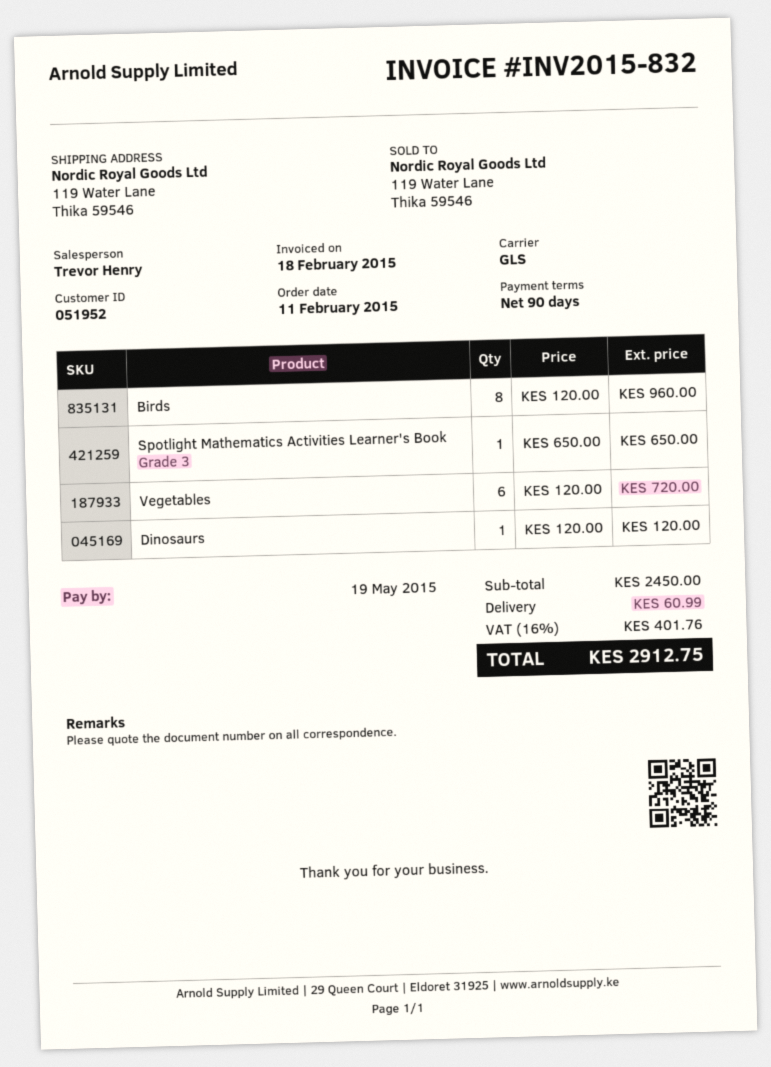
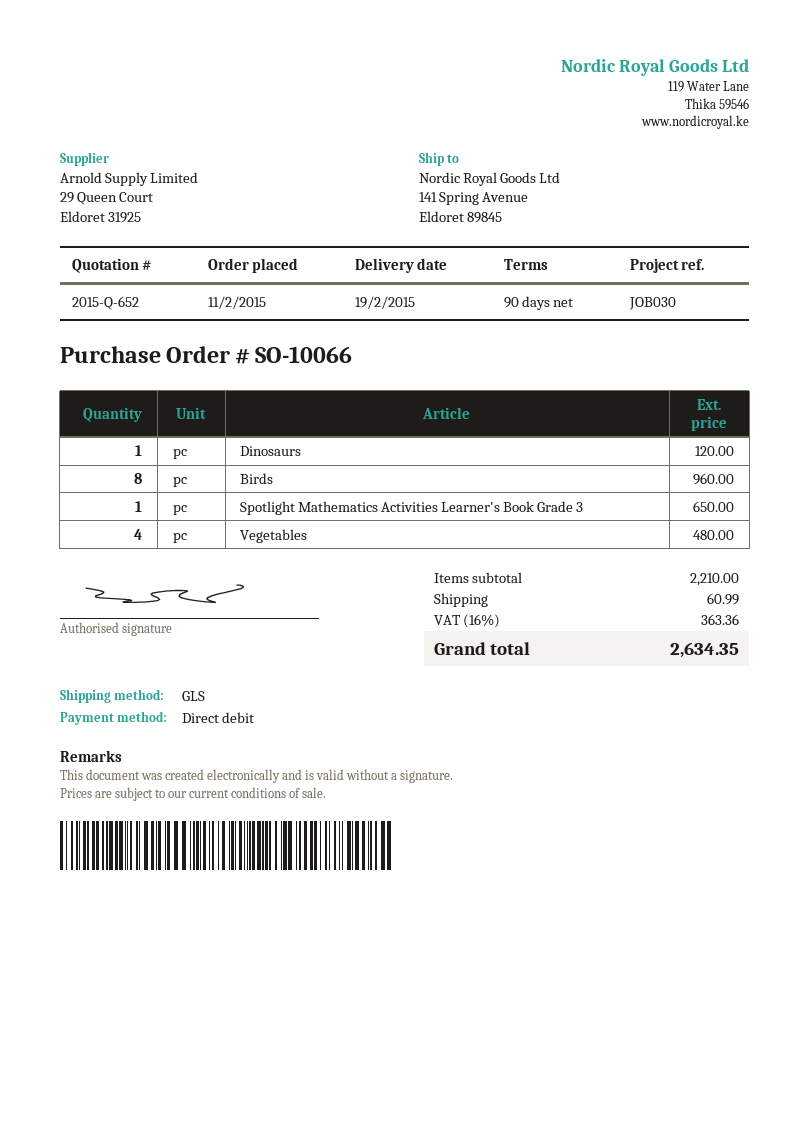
ship to: 119 Water Lane, Thika 59546 -> 141 Spring Avenue, Eldoret 89845
Vegetables: 6 for 720.00 -> 4 for 480.00
subtotal: 2450.00 -> 2210.00
tax: 16% = 401.76 -> 16% = 363.36
total: 2912.75 -> 2634.35

